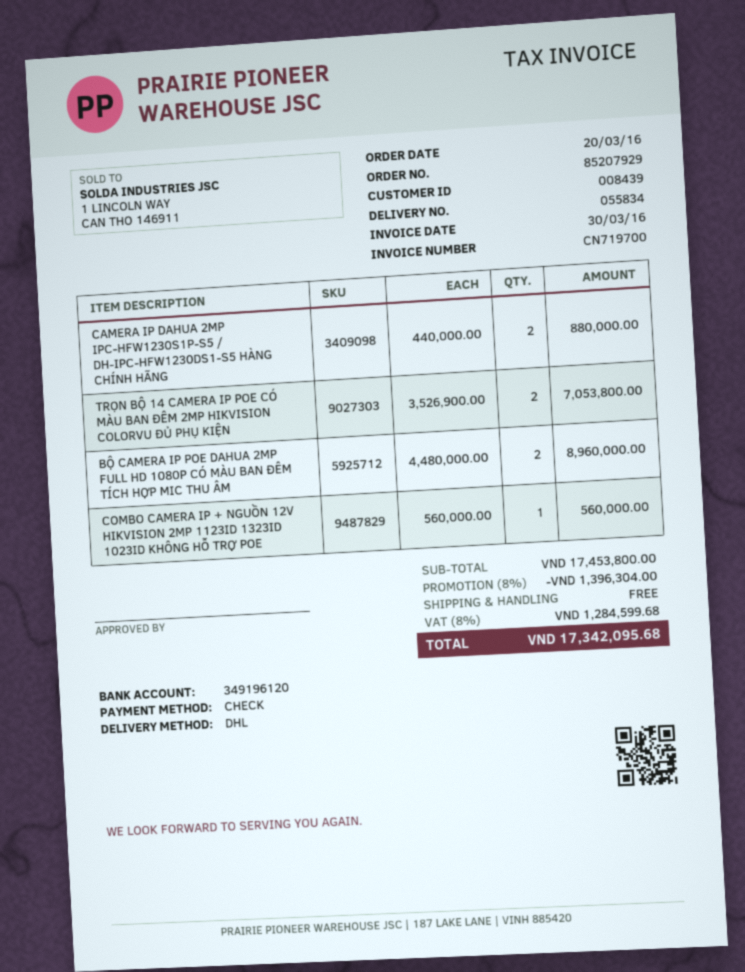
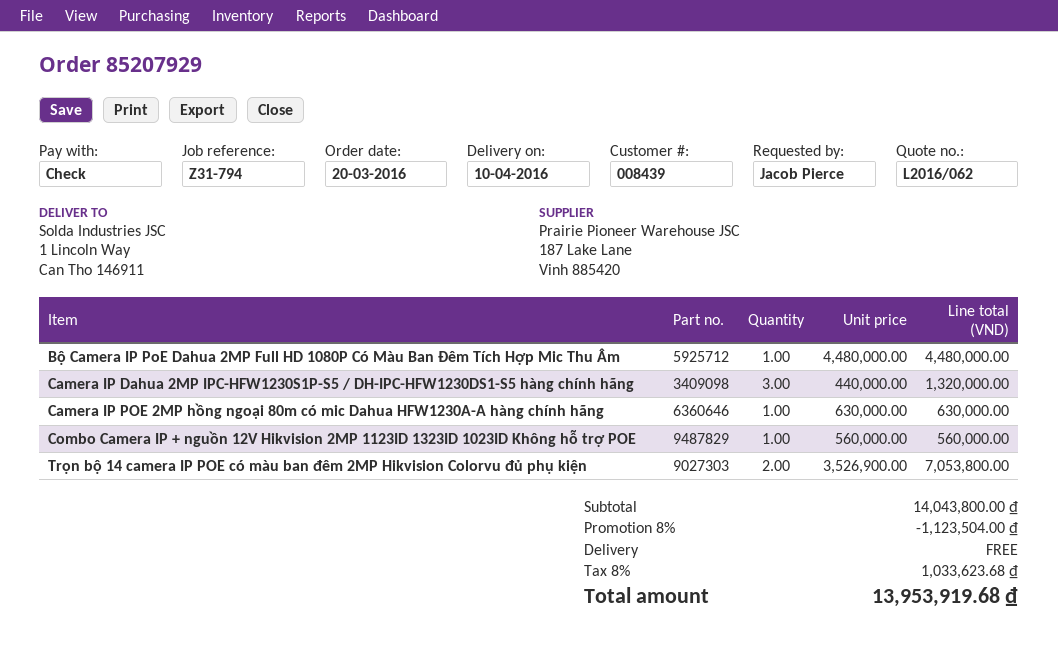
CAMERA IP DAHUA 2MP IPC-HFW1230S1P-S5 / DH-IPC-HFW1230DS1-S5 HÀNG CHÍNH HÃNG: 2 x 440000.00 = 880000.00 -> 3 x 440000.00 = 1320000.00
BỘ CAMERA IP POE DAHUA 2MP FULL HD 1080P CÓ MÀU BAN ĐÊM TÍCH HỢP MIC THU ÂM: 2 x 4480000.00 = 8960000.00 -> 1 x 4480000.00 = 4480000.00
Camera IP POE 2MP hồng ngoại 80m có mic Dahua HFW1230A-A hàng chính hãng: none -> 1 x 630000.00 = 630000.00
subtotal: 17453800.00 -> 14043800.00
discount: 8% = 1396304.00 -> 8% = 1123504.00
tax: 8% = 1284599.68 -> 8% = 1033623.68
total: 17342095.68 -> 13953919.68

